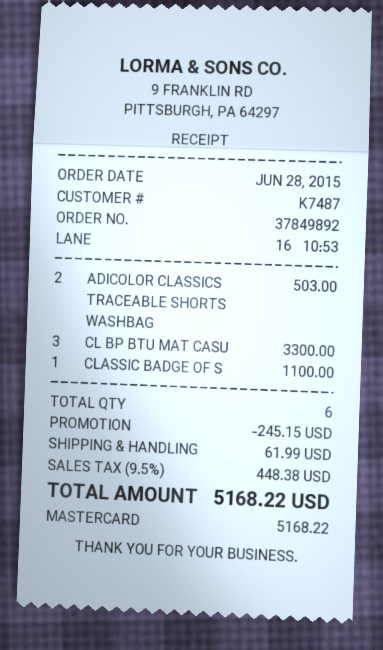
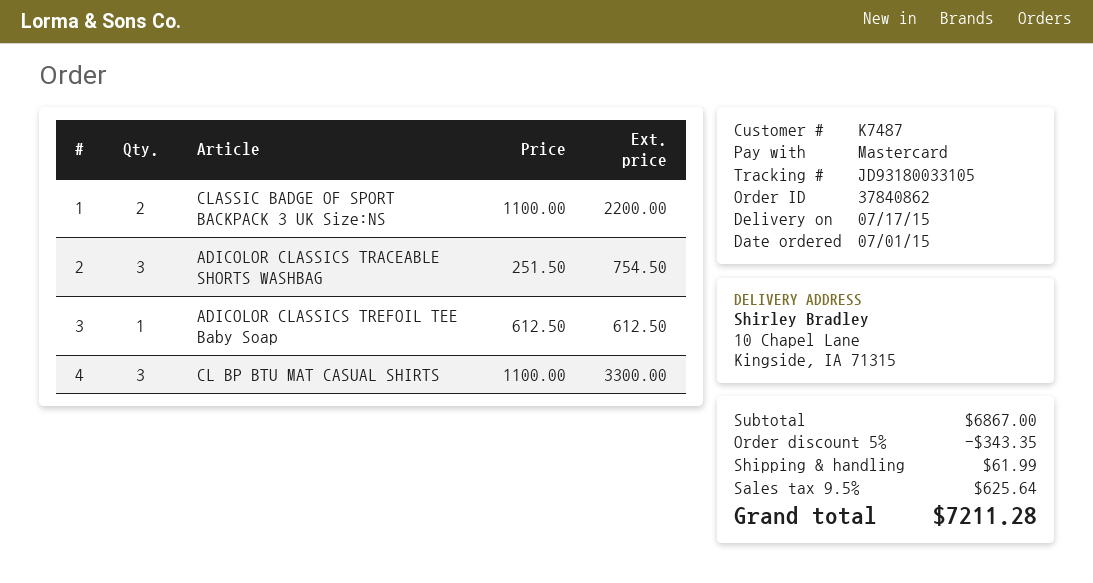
order number: 37849892 -> 37840862
order date: 2015-06-28 -> 2015-07-01
ADICOLOR CLASSICS TRACEABLE SHORTS WASHBAG: 2 for 503.00 -> 3 for 754.50
CLASSIC BADGE OF S: 1 for 1100.00 -> 2 for 2200.00
ADICOLOR CLASSICS TREFOIL TEE Baby Soap: none -> 1 for 612.50
discount: 245.15 -> 343.35
tax: 9.5% = 448.38 -> 9.5% = 625.64
total: 5168.22 -> 7211.28

